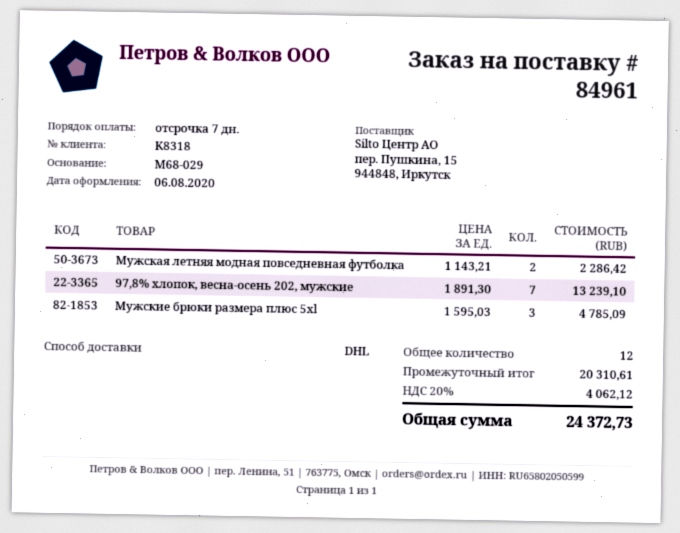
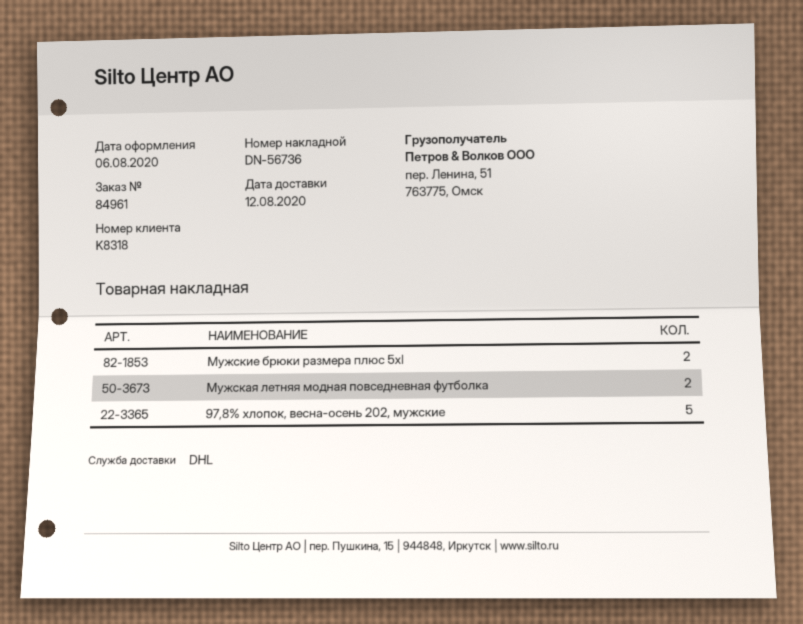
97,8% хлопок, весна-осень 202, мужские: 7 -> 5
Мужские брюки размера плюс 5xl: 3 -> 2

